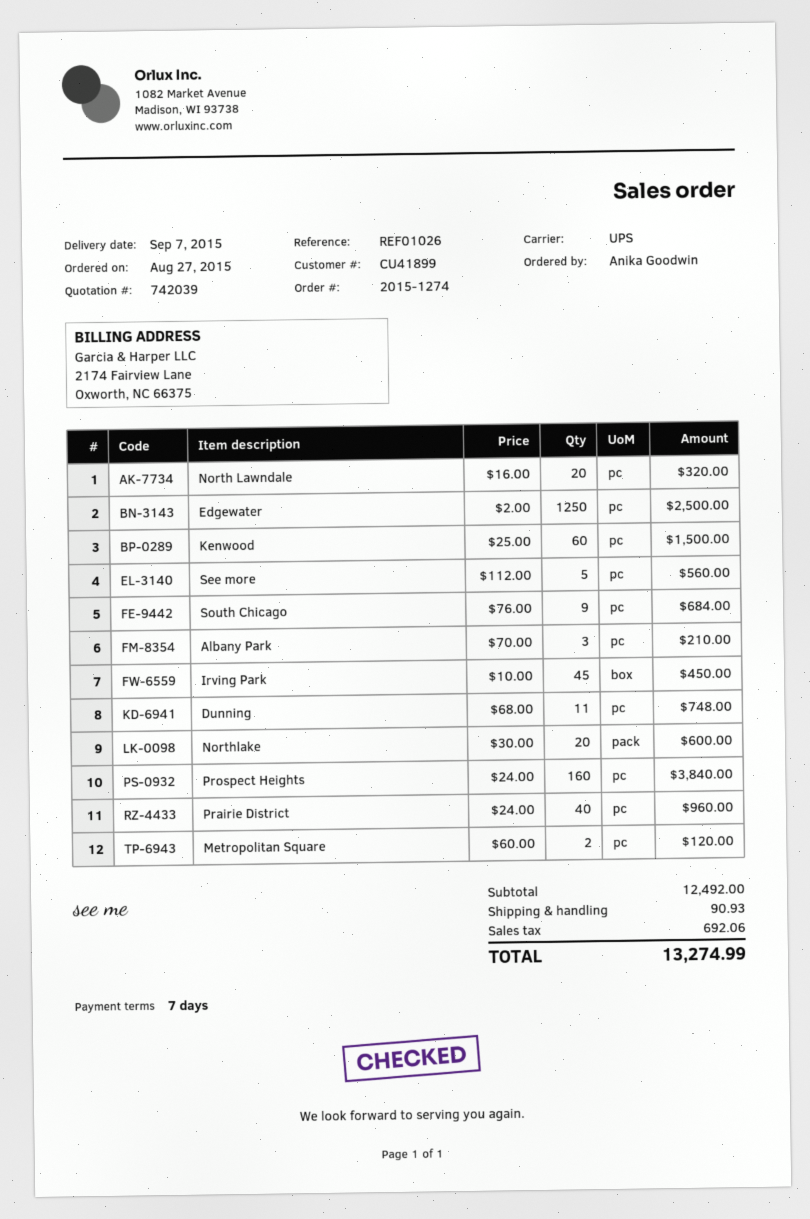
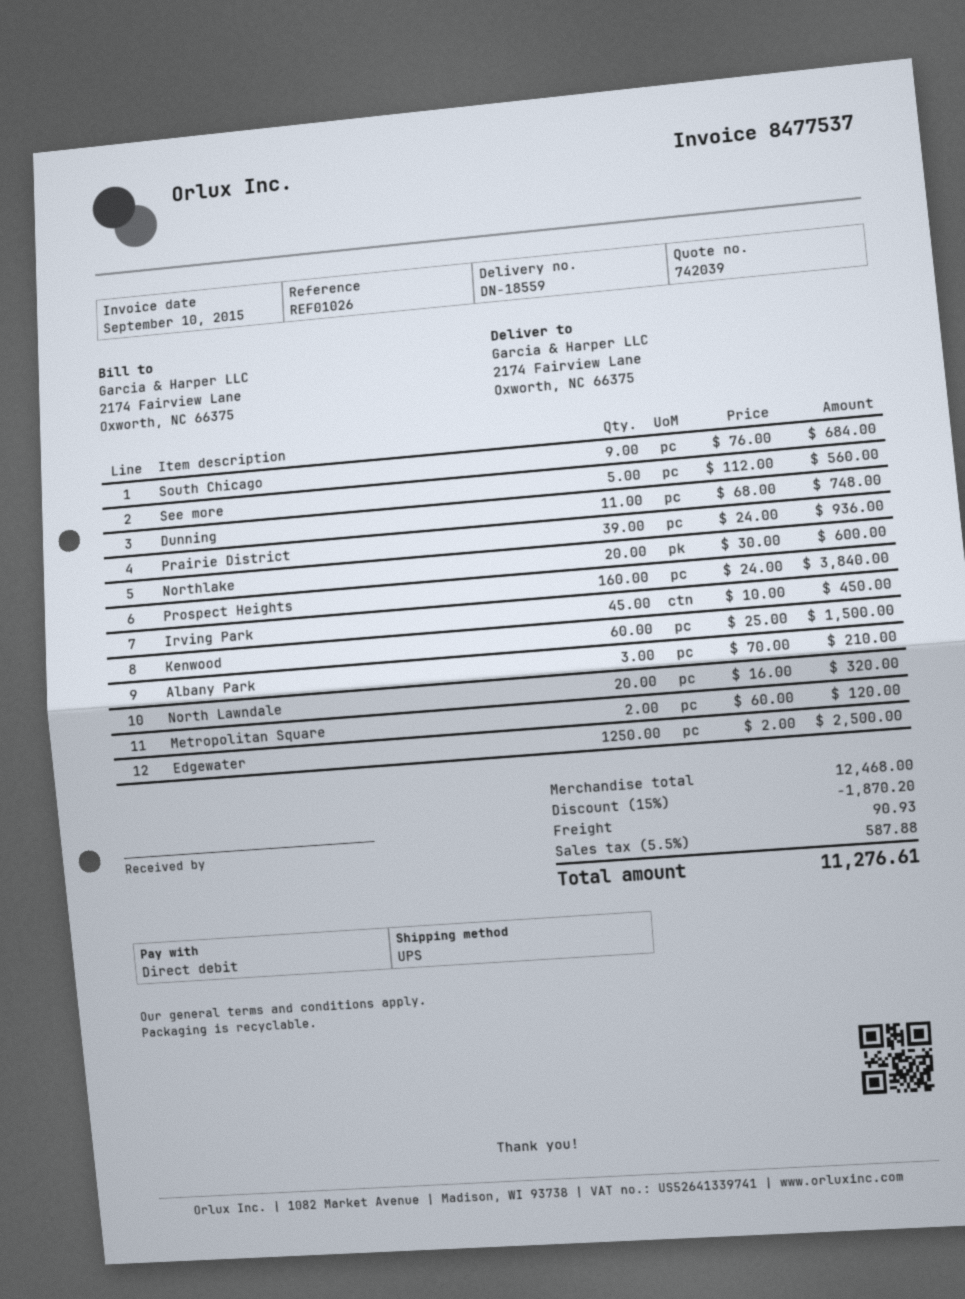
Prairie District: 40 x 24.00 = 960.00 -> 39 x 24.00 = 936.00
subtotal: 12492.00 -> 12468.00
discount: none -> 15% = 1870.20
tax: 692.06 -> 587.88
total: 13274.99 -> 11276.61

